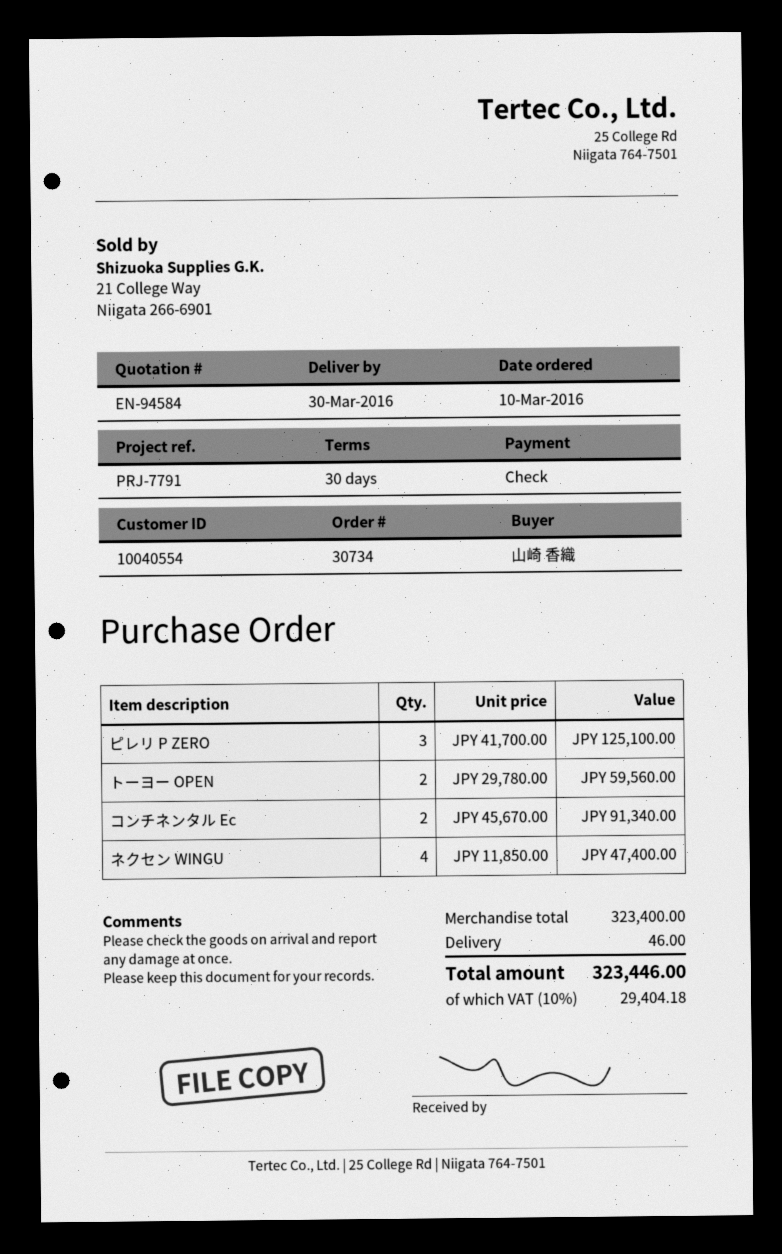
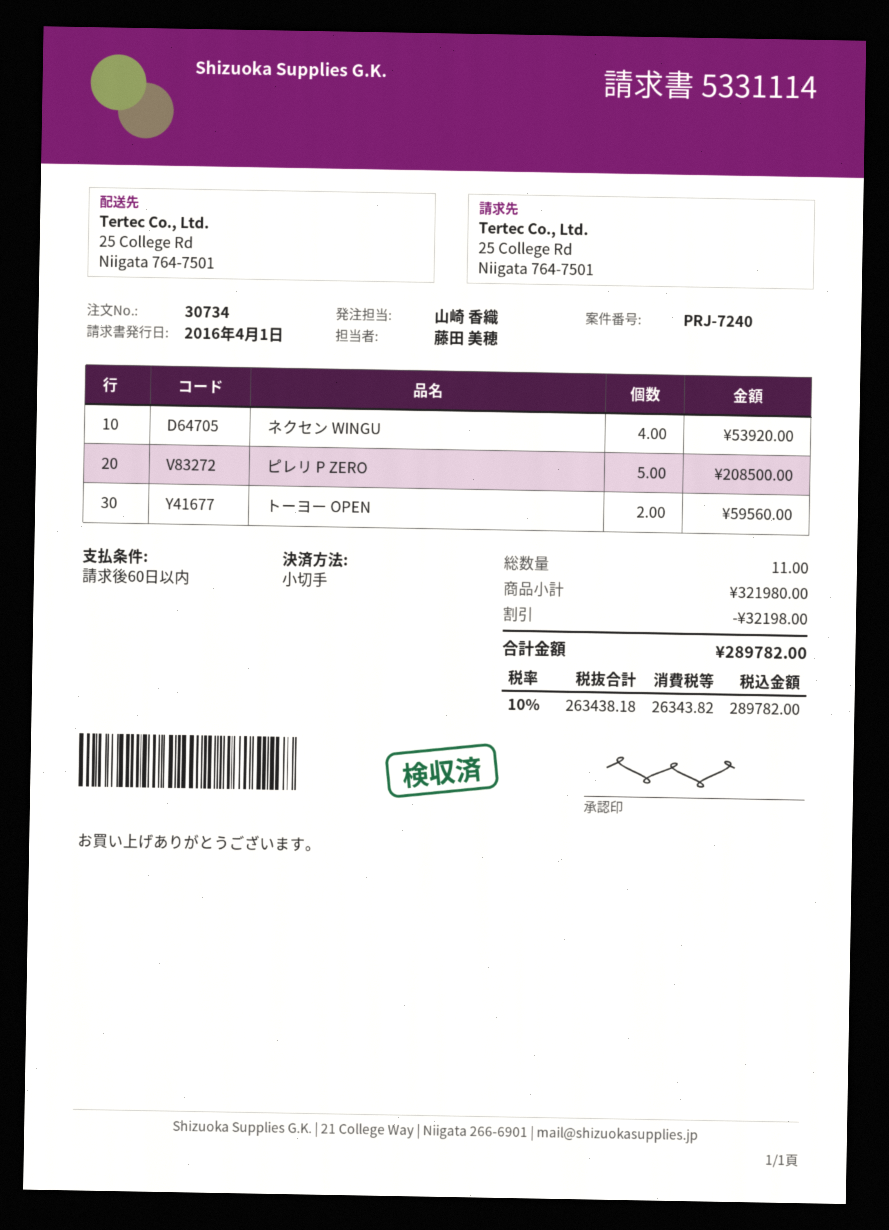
payment terms: 30 days -> 60 days
reference: PRJ-7791 -> PRJ-7240
ピレリ P ZERO: 3 for 125100.00 -> 5 for 208500.00
コンチネンタル Ec: 2 for 91340.00 -> none
ネクセン WINGU: 4 for 47400.00 -> 4 for 53920.00
subtotal: 323400.00 -> 321980.00
discount: none -> 32198.00
shipping: 46.00 -> none
tax: 10% = 29404.18 -> 10% = 26343.82
total: 323446.00 -> 289782.00

